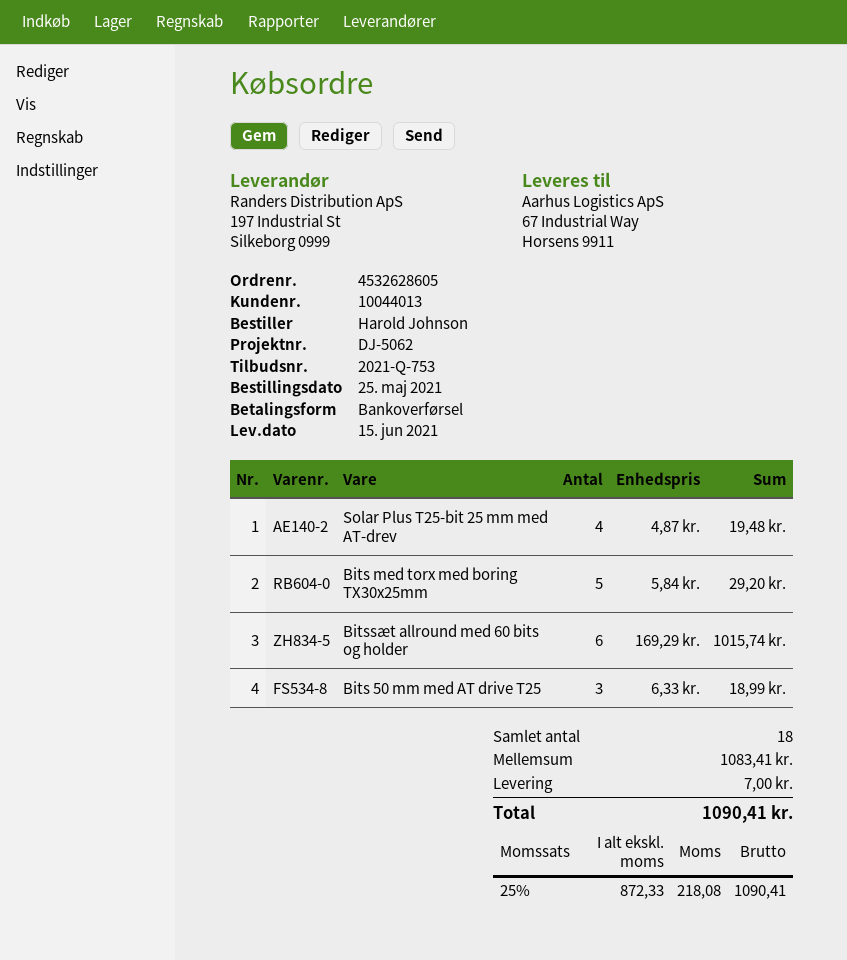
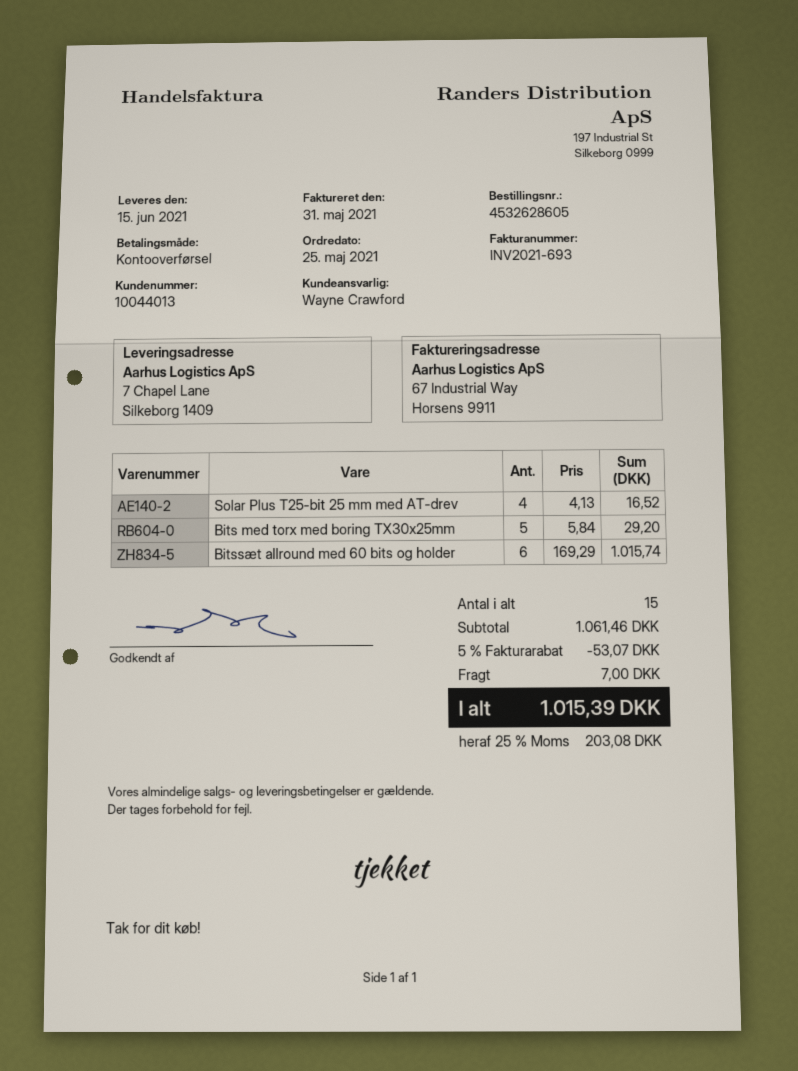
ship to: 67 Industrial Way, Horsens 9911 -> 7 Chapel Lane, Silkeborg 1409
Solar Plus T25-bit 25 mm med AT-drev: 4 x 4.87 = 19.48 -> 4 x 4.13 = 16.52
Bits 50 mm med AT drive T25: 3 x 6.33 = 18.99 -> none
total quantity: 18 -> 15
subtotal: 1083.41 -> 1061.46
discount: none -> 5% = 53.07
tax: 25% = 218.08 -> 25% = 203.08
total: 1090.41 -> 1015.39

